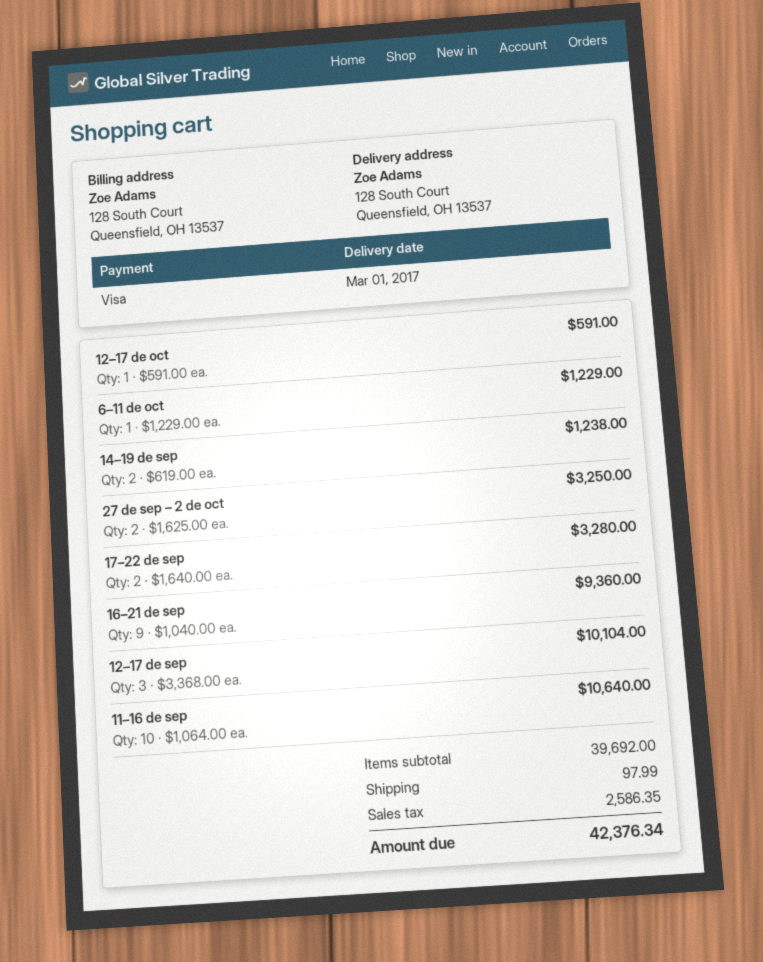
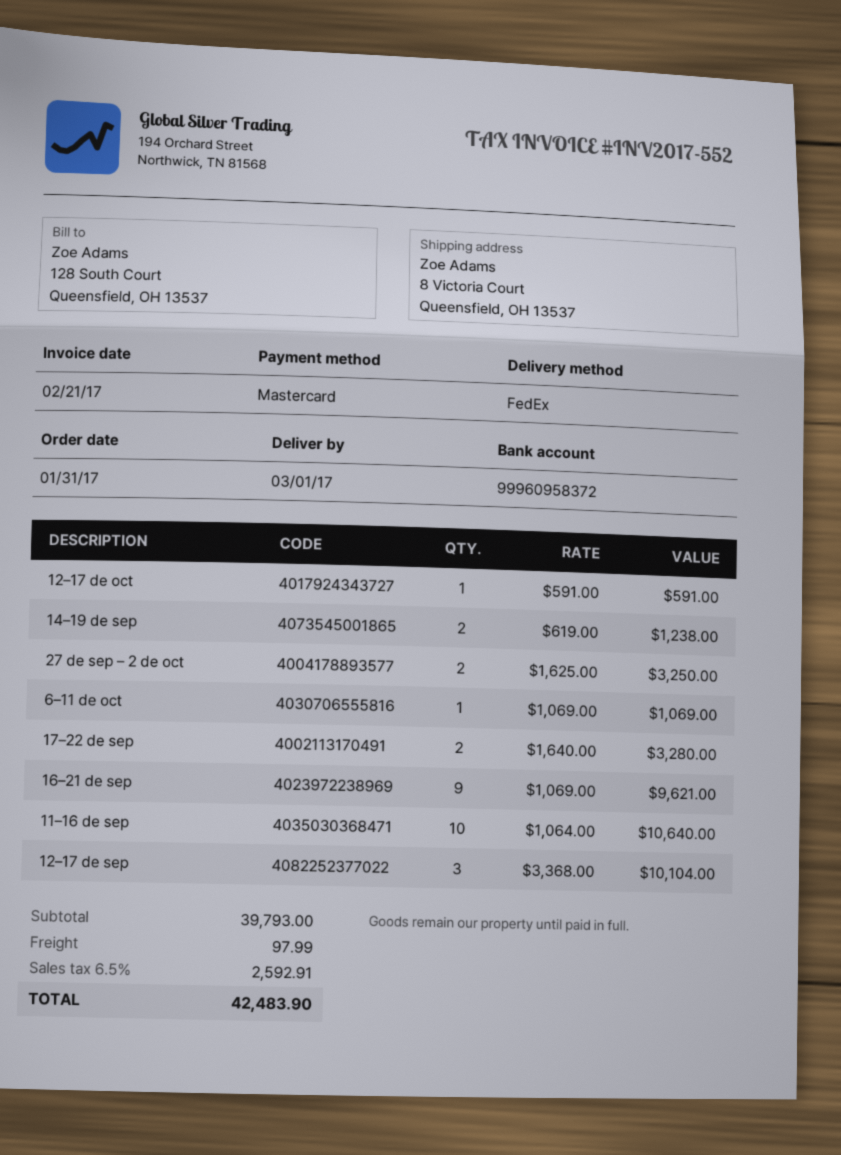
payment method: Visa -> Mastercard
ship to: 128 South Court, Queensfield, OH 13537 -> 8 Victoria Court, Queensfield, OH 13537
6–11 de oct: 1 x 1229.00 = 1229.00 -> 1 x 1069.00 = 1069.00
16–21 de sep: 9 x 1040.00 = 9360.00 -> 9 x 1069.00 = 9621.00
subtotal: 39692.00 -> 39793.00
tax: 2586.35 -> 2592.91
total: 42376.34 -> 42483.90

